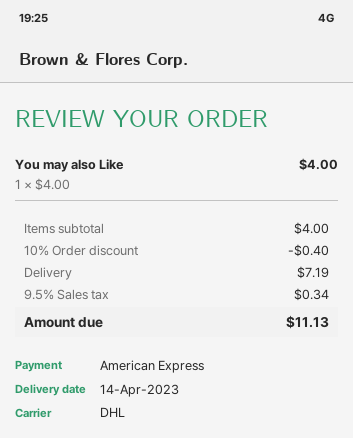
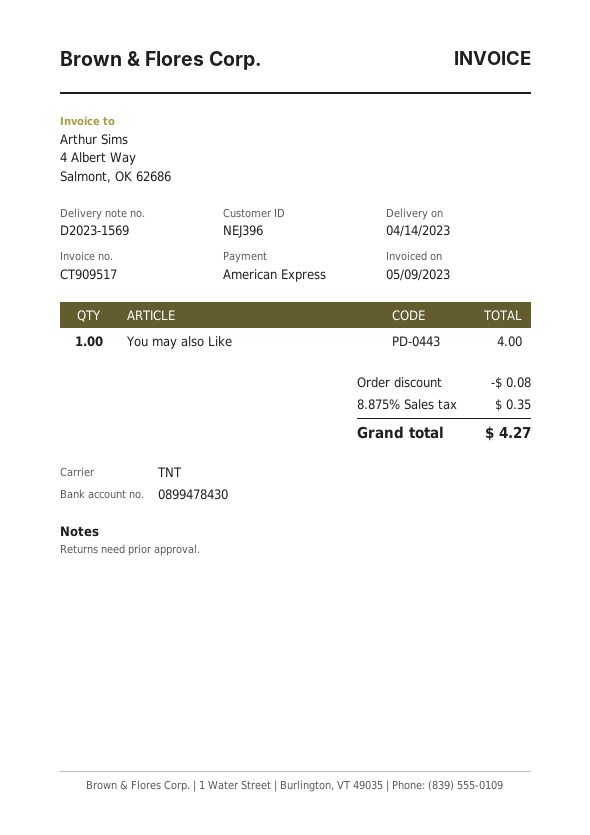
shipping method: DHL -> TNT
discount: 0.40 -> 0.08
shipping: 7.19 -> none
tax: 9.5% = 0.34 -> 8.875% = 0.35
total: 11.13 -> 4.27

